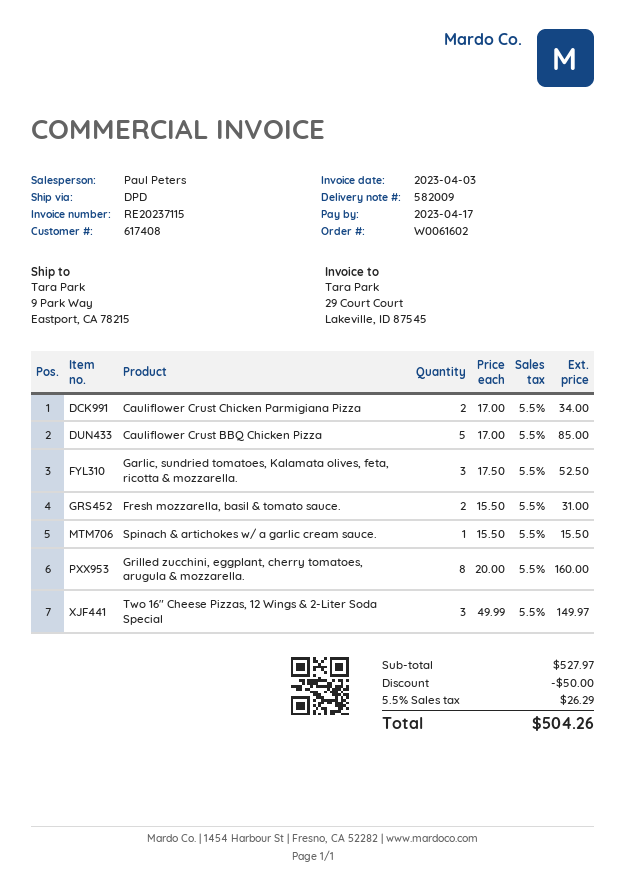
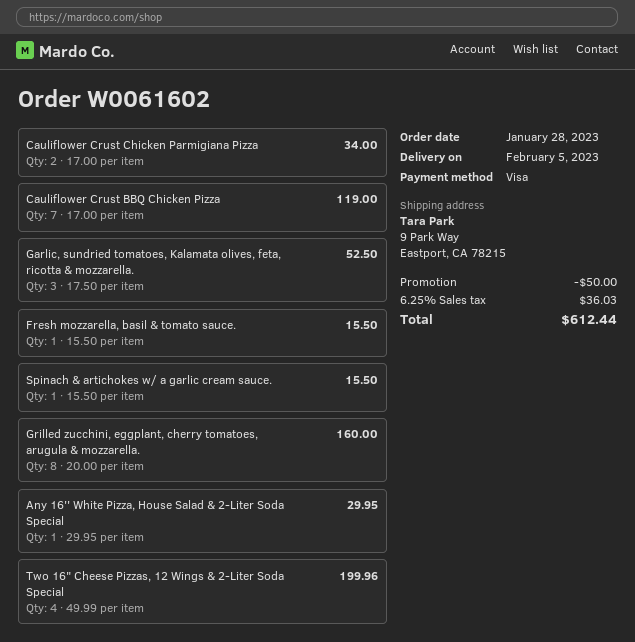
Cauliflower Crust BBQ Chicken Pizza: 5 x 17.00 = 85.00 -> 7 x 17.00 = 119.00
Fresh mozzarella, basil & tomato sauce.: 2 x 15.50 = 31.00 -> 1 x 15.50 = 15.50
Two 16" Cheese Pizzas, 12 Wings & 2-Liter Soda Special: 3 x 49.99 = 149.97 -> 4 x 49.99 = 199.96
Any 16'' White Pizza, House Salad & 2-Liter Soda Special: none -> 1 x 29.95 = 29.95
tax: 5.5% = 26.29 -> 6.25% = 36.03
total: 504.26 -> 612.44

